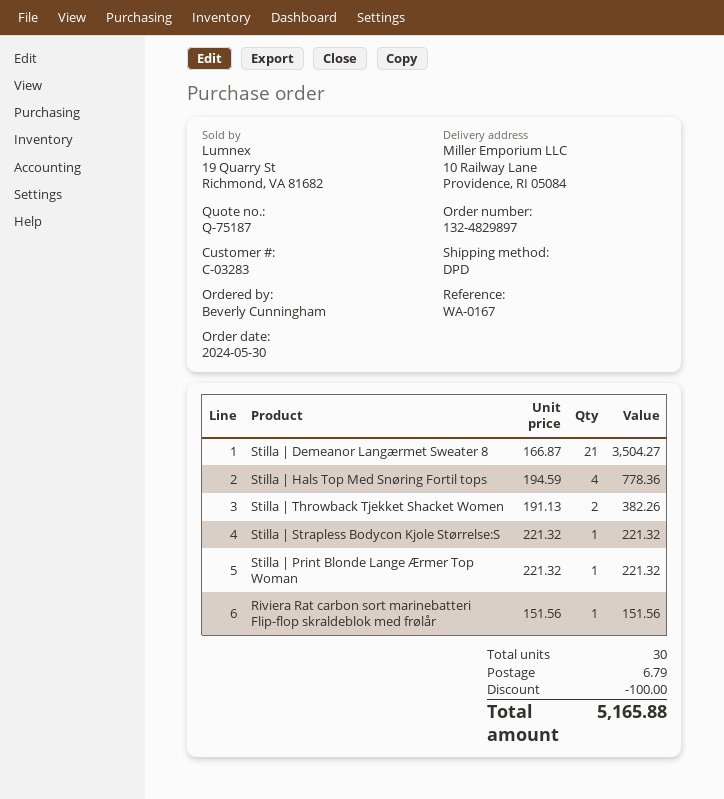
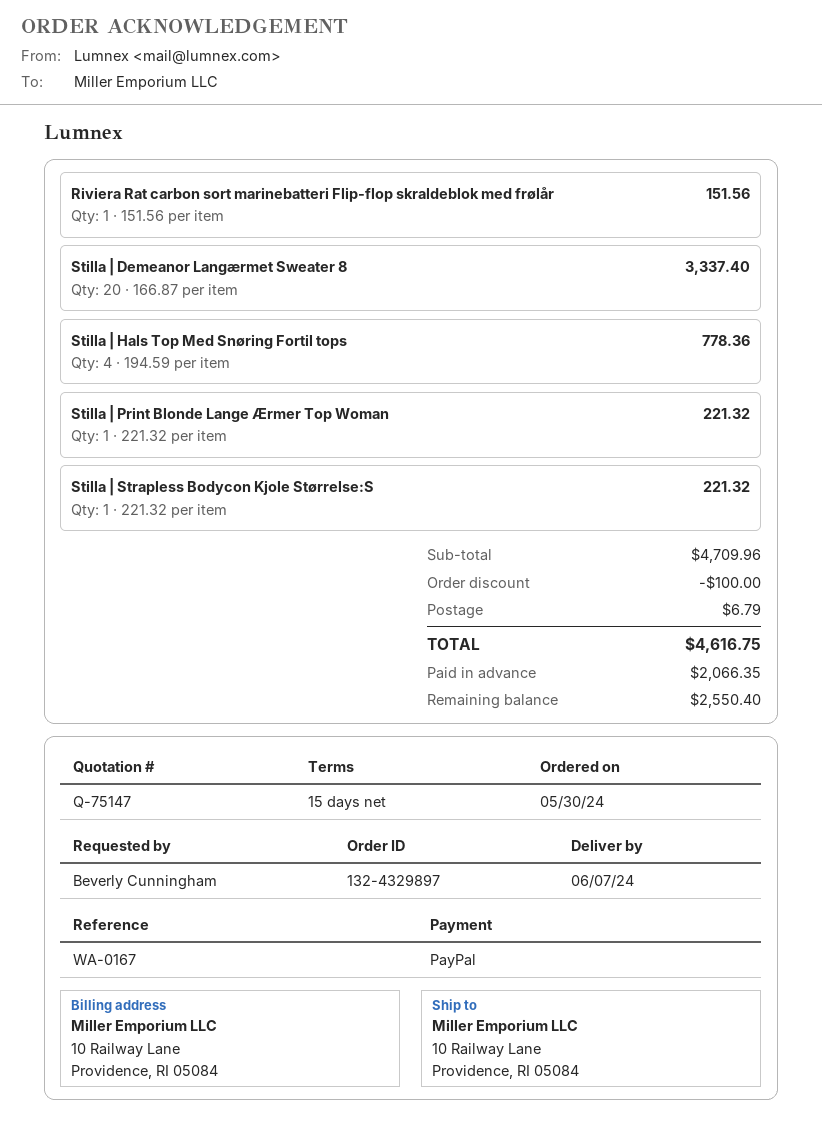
quote number: Q-75187 -> Q-75147
order number: 132-4829897 -> 132-4329897
Stilla | Demeanor Langærmet Sweater 8: 21 x 166.87 = 3504.27 -> 20 x 166.87 = 3337.40
Stilla | Throwback Tjekket Shacket Women: 2 x 191.13 = 382.26 -> none
total: 5165.88 -> 4616.75

